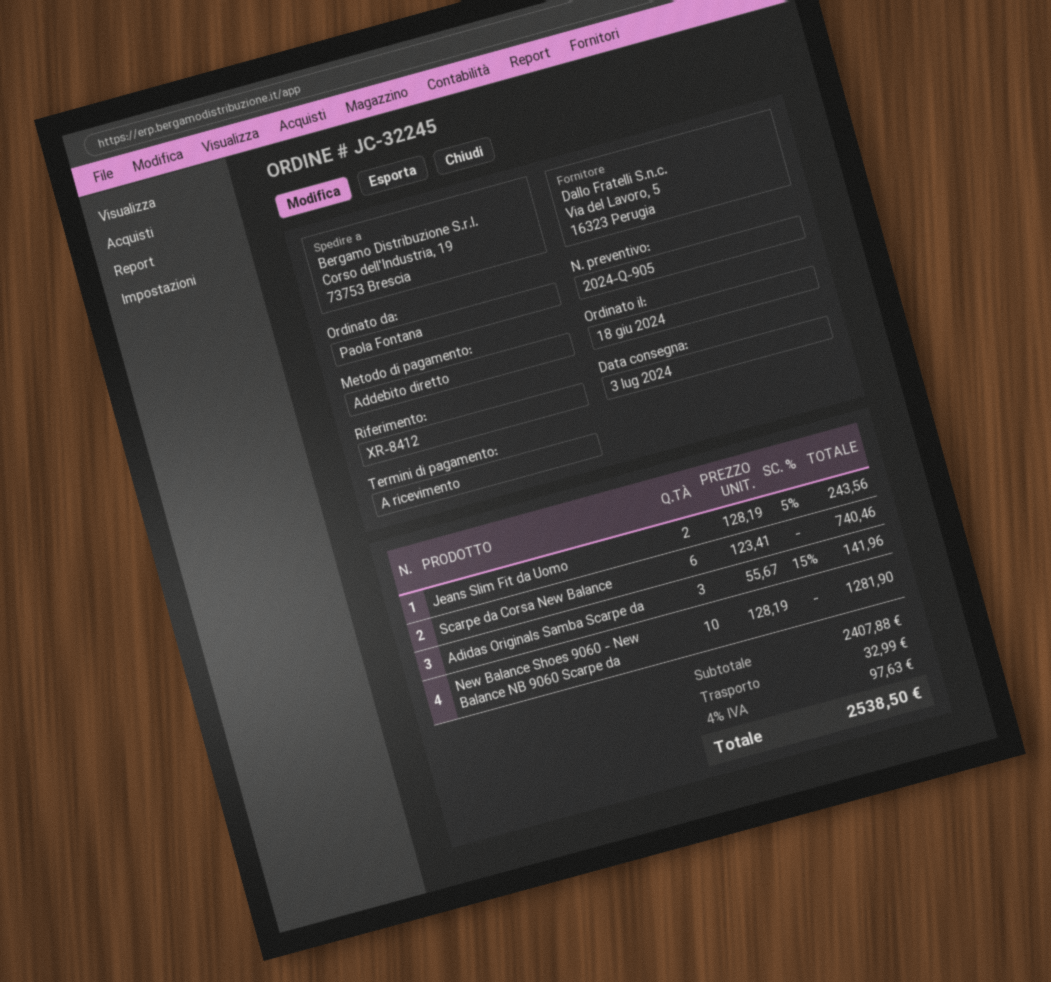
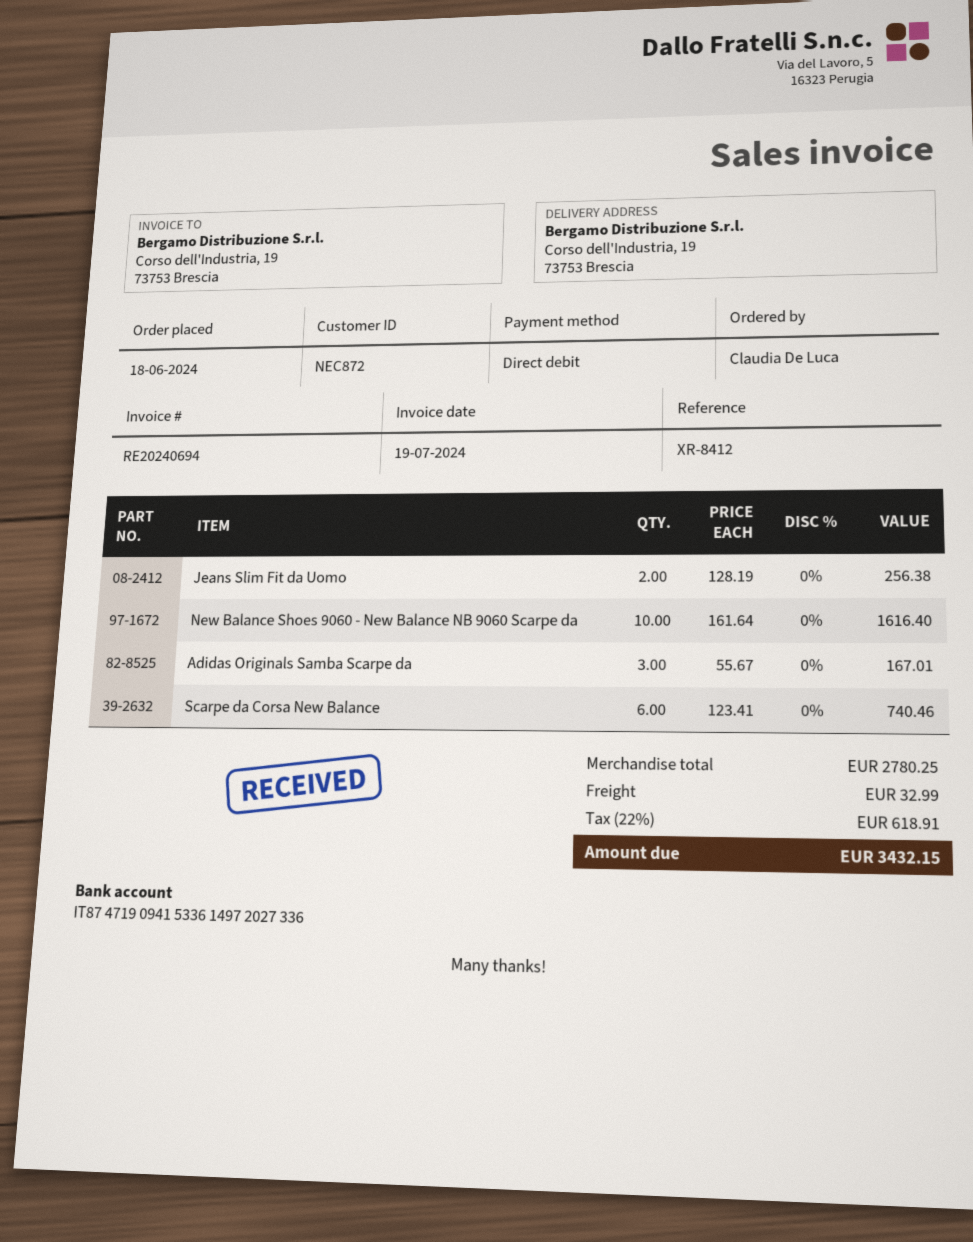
ordered by: Paola Fontana -> Claudia De Luca
Jeans Slim Fit da Uomo: 2 x 128.19 - 5% = 243.56 -> 2 x 128.19 = 256.38
Adidas Originals Samba Scarpe da: 3 x 55.67 - 15% = 141.96 -> 3 x 55.67 = 167.01
New Balance Shoes 9060 - New Balance NB 9060 Scarpe da: 10 x 128.19 = 1281.90 -> 10 x 161.64 = 1616.40
subtotal: 2407.88 -> 2780.25
tax: 4% = 97.63 -> 22% = 618.91
total: 2538.50 -> 3432.15

